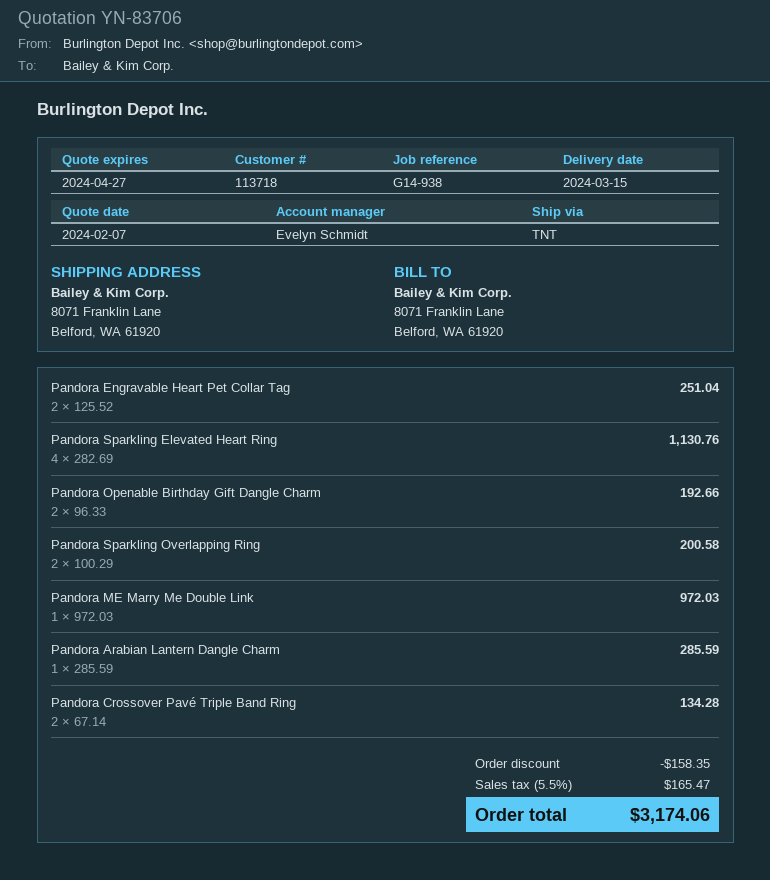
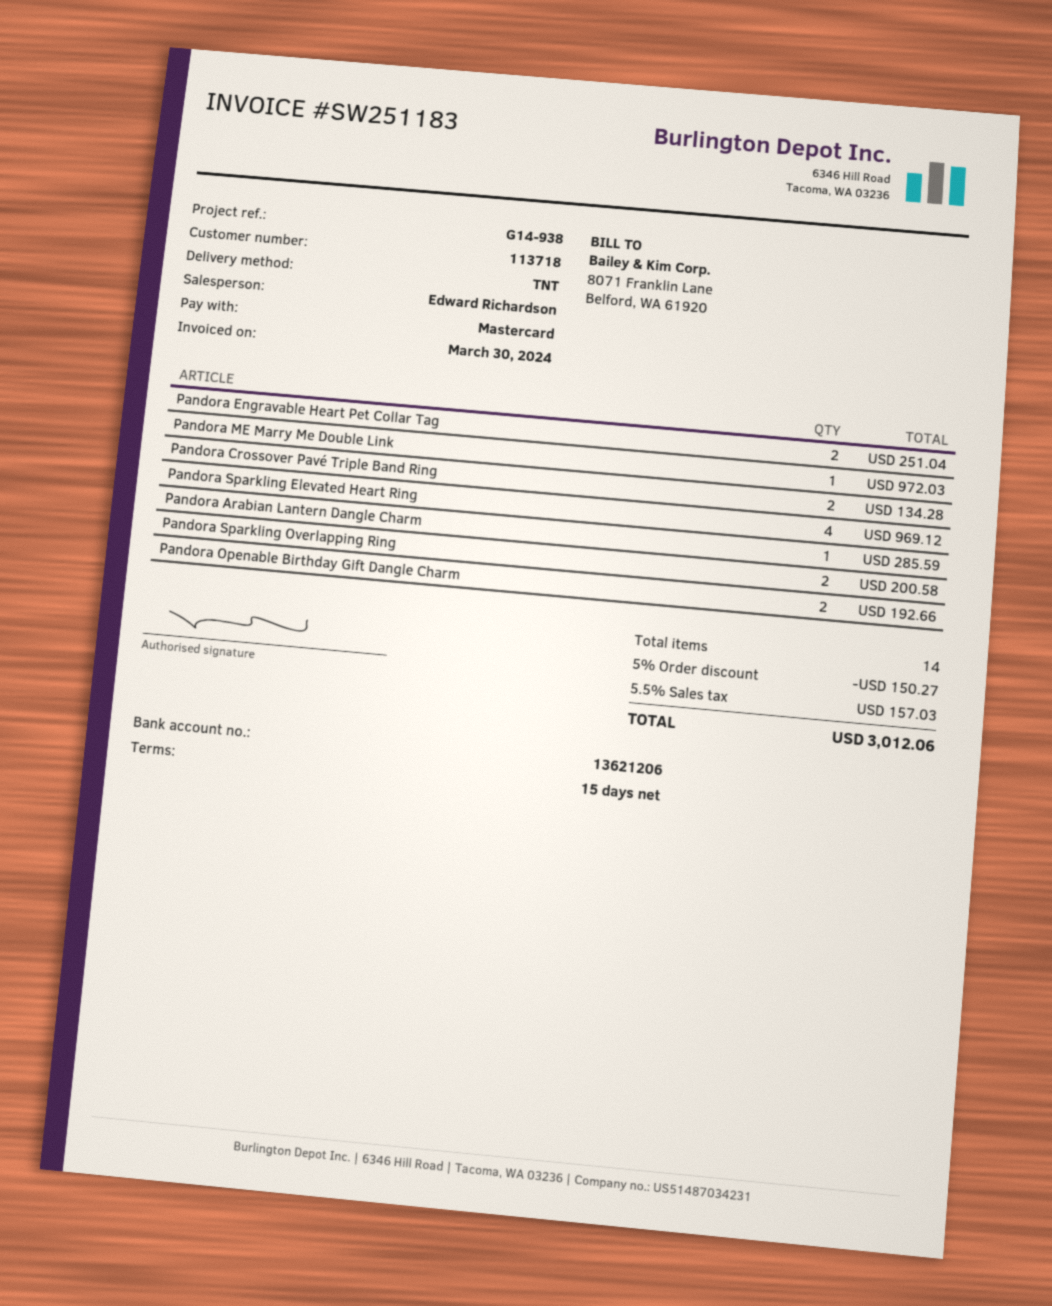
sales rep: Evelyn Schmidt -> Edward Richardson
Pandora Sparkling Elevated Heart Ring: 4 for 1130.76 -> 4 for 969.12
discount: 158.35 -> 150.27
tax: 5.5% = 165.47 -> 5.5% = 157.03
total: 3174.06 -> 3012.06

